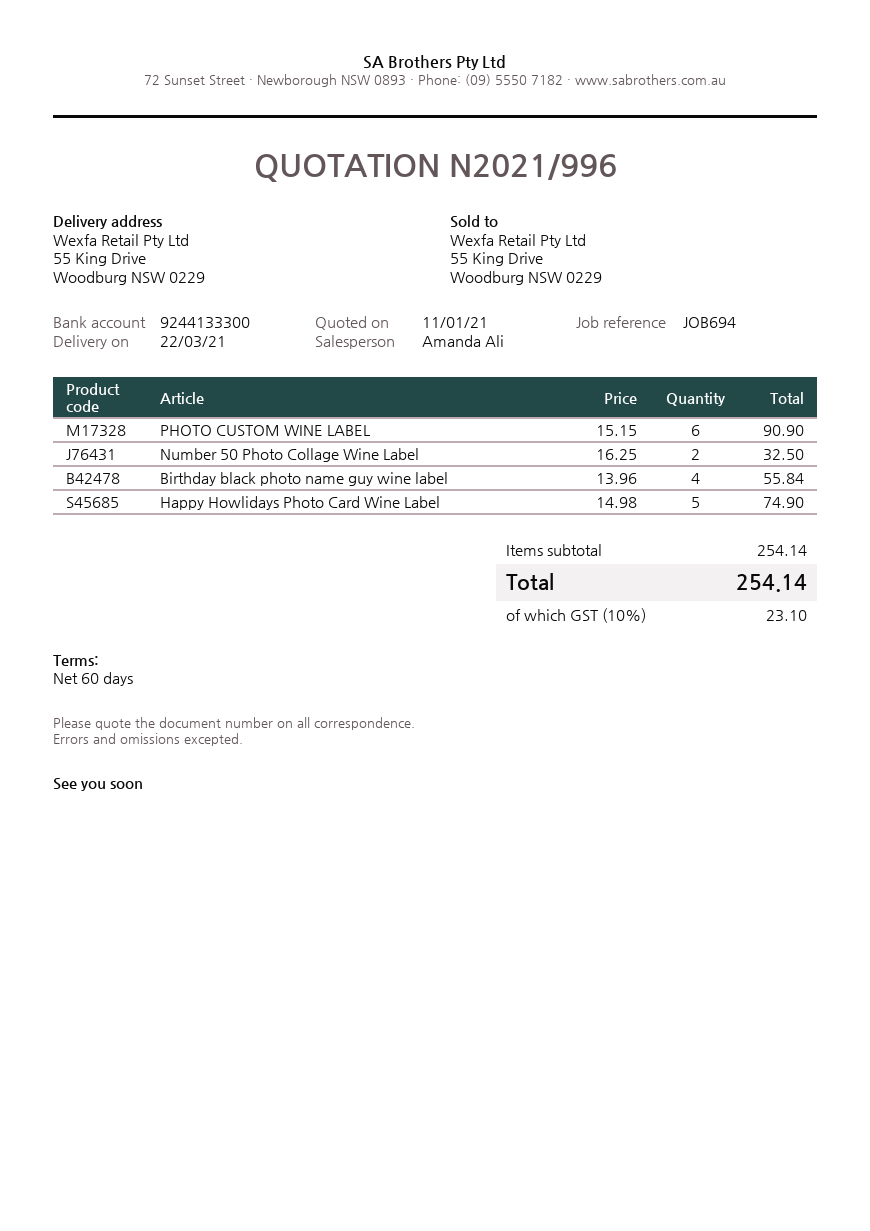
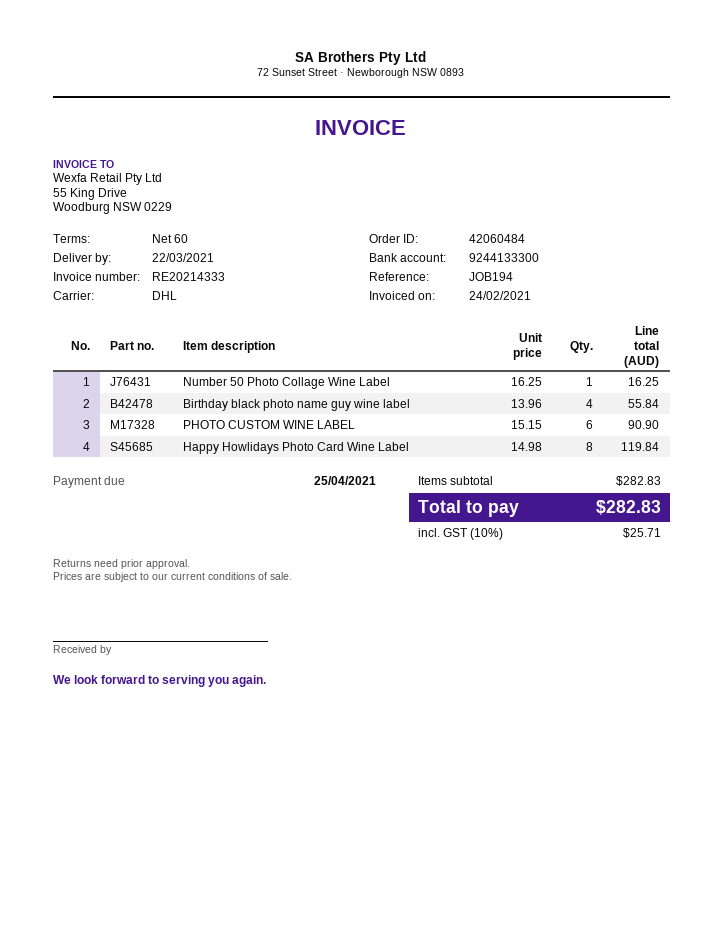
reference: JOB694 -> JOB194
Number 50 Photo Collage Wine Label: 2 x 16.25 = 32.50 -> 1 x 16.25 = 16.25
Happy Howlidays Photo Card Wine Label: 5 x 14.98 = 74.90 -> 8 x 14.98 = 119.84
subtotal: 254.14 -> 282.83
tax: 10% = 23.10 -> 10% = 25.71
total: 254.14 -> 282.83

